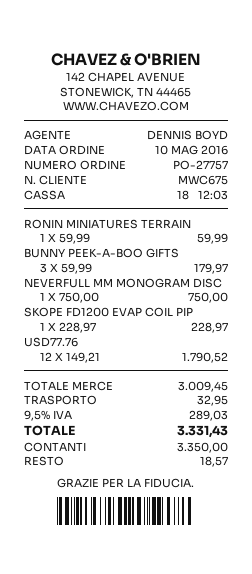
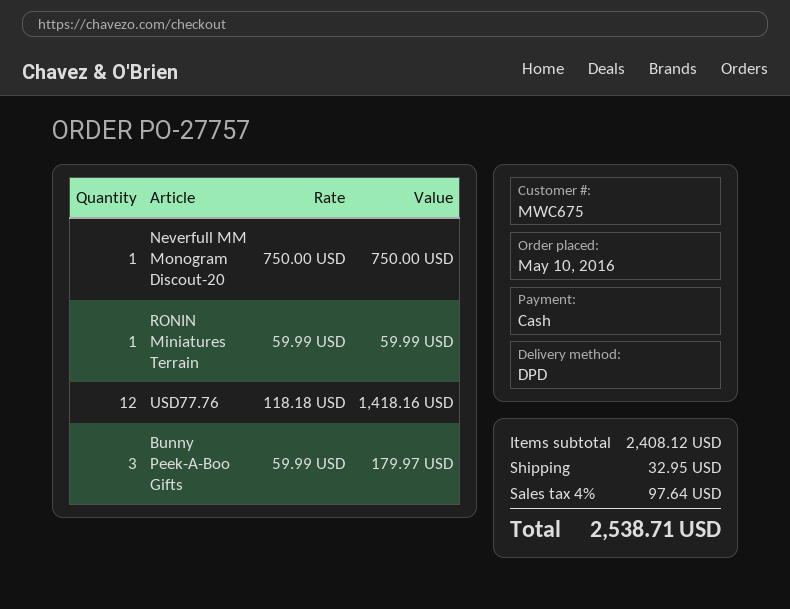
SKOPE FD1200 EVAP COIL PIP: 1 x 228.97 = 228.97 -> none
USD77.76: 12 x 149.21 = 1790.52 -> 12 x 118.18 = 1418.16
subtotal: 3009.45 -> 2408.12
tax: 9.5% = 289.03 -> 4% = 97.64
total: 3331.43 -> 2538.71

